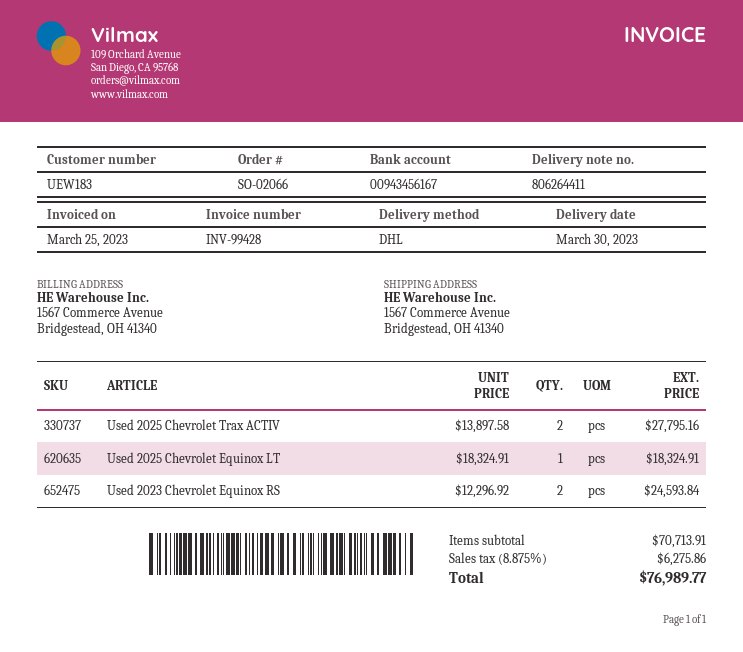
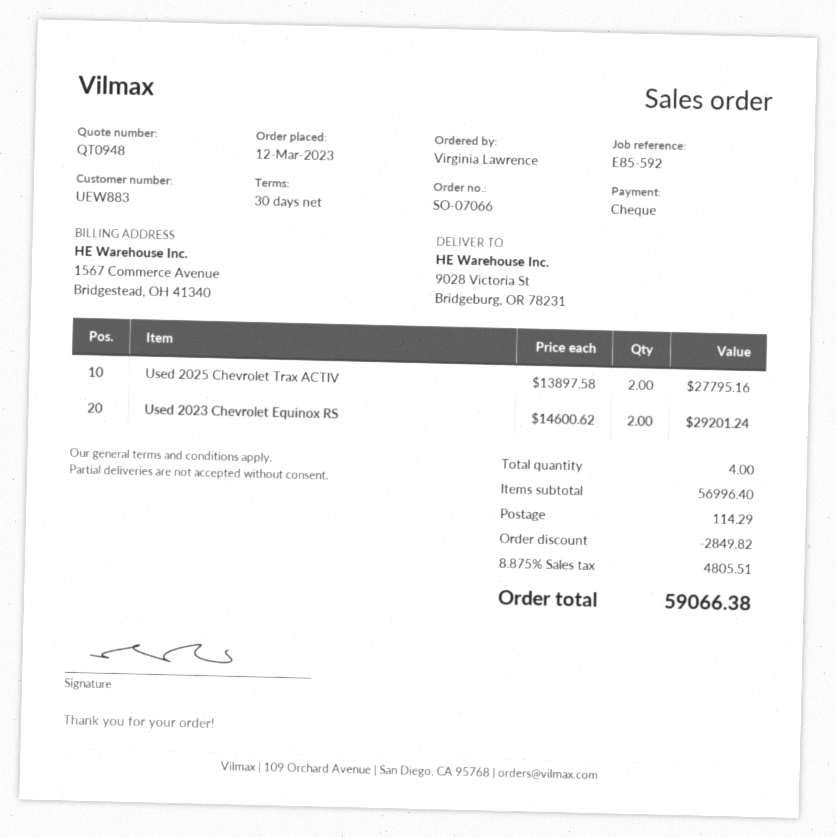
order number: SO-02066 -> SO-07066
customer number: UEW183 -> UEW883
ship to: 1567 Commerce Avenue, Bridgestead, OH 41340 -> 9028 Victoria St, Bridgeburg, OR 78231
Used 2025 Chevrolet Equinox LT: 1 x 18324.91 = 18324.91 -> none
Used 2023 Chevrolet Equinox RS: 2 x 12296.92 = 24593.84 -> 2 x 14600.62 = 29201.24
subtotal: 70713.91 -> 56996.40
discount: none -> 2849.82
shipping: none -> 114.29
tax: 8.875% = 6275.86 -> 8.875% = 4805.51
total: 76989.77 -> 59066.38

